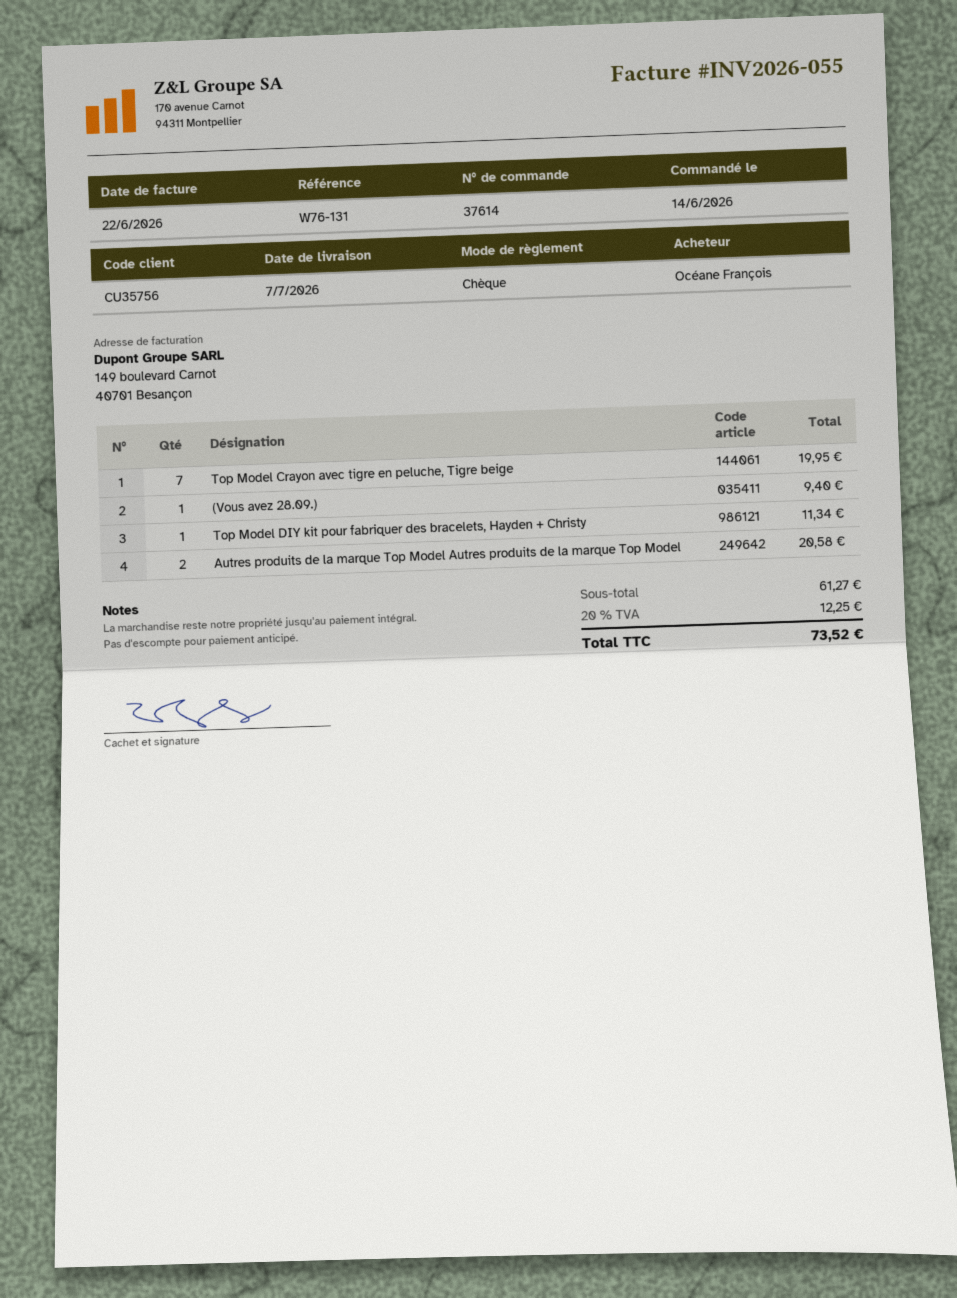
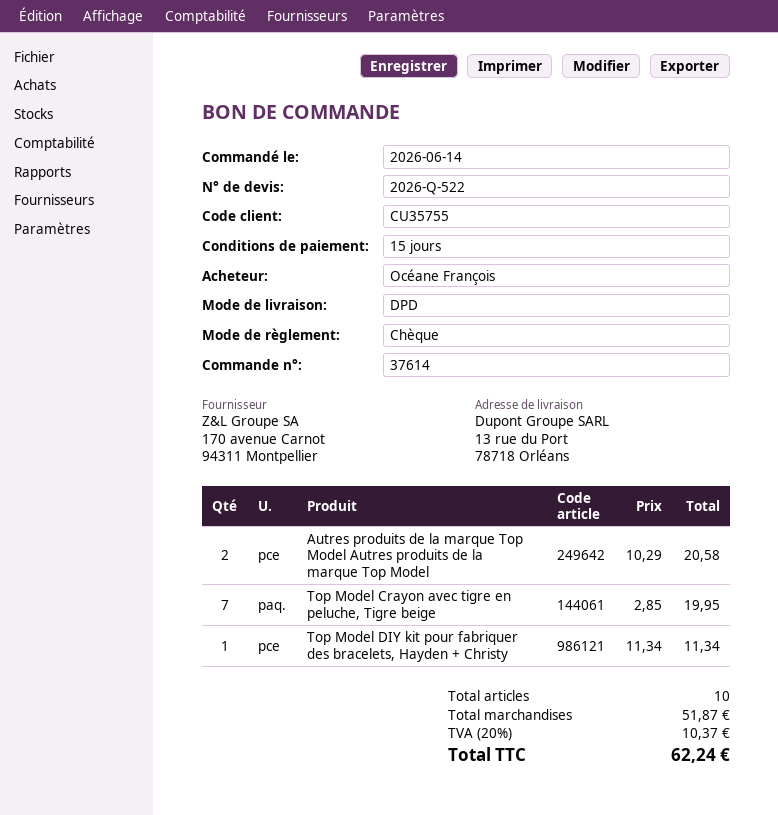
customer number: CU35756 -> CU35755
(Vous avez 28.09.): 1 for 9.40 -> none
subtotal: 61.27 -> 51.87
tax: 20% = 12.25 -> 20% = 10.37
total: 73.52 -> 62.24

